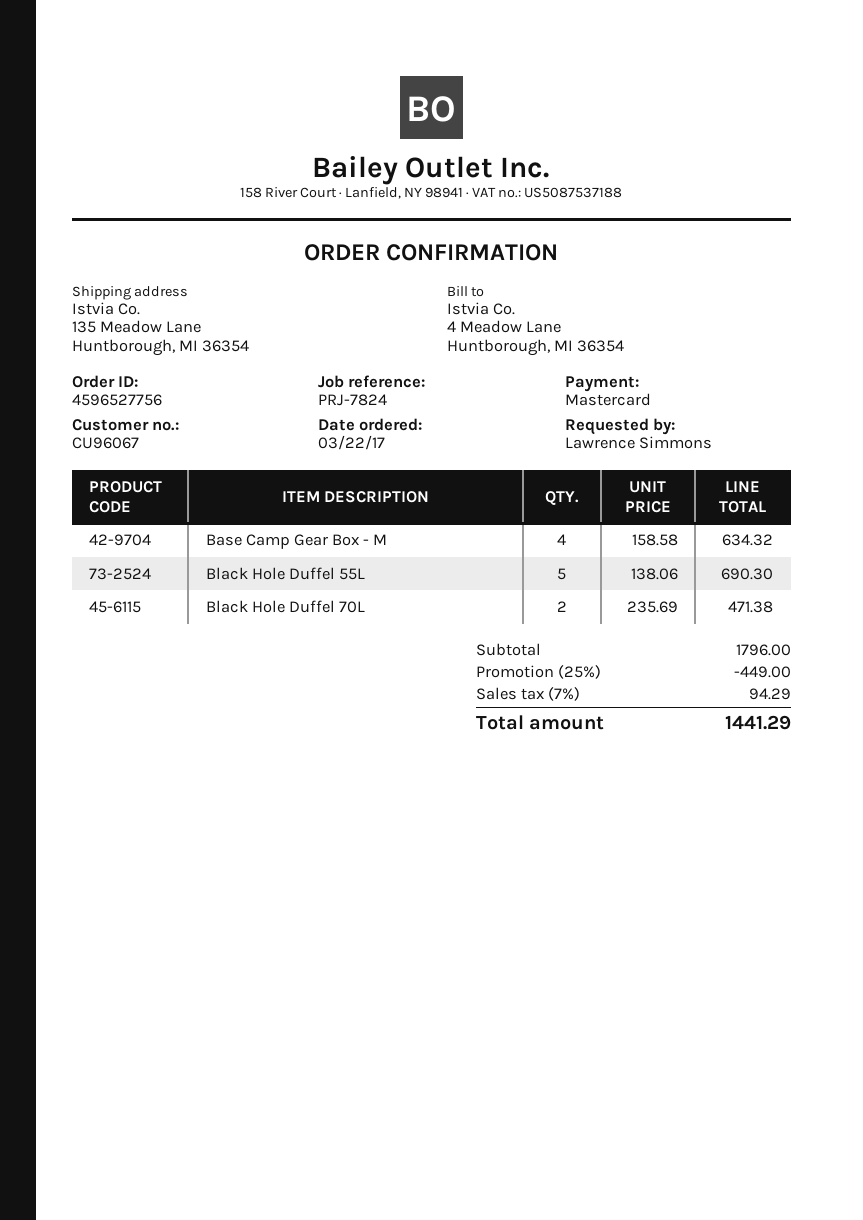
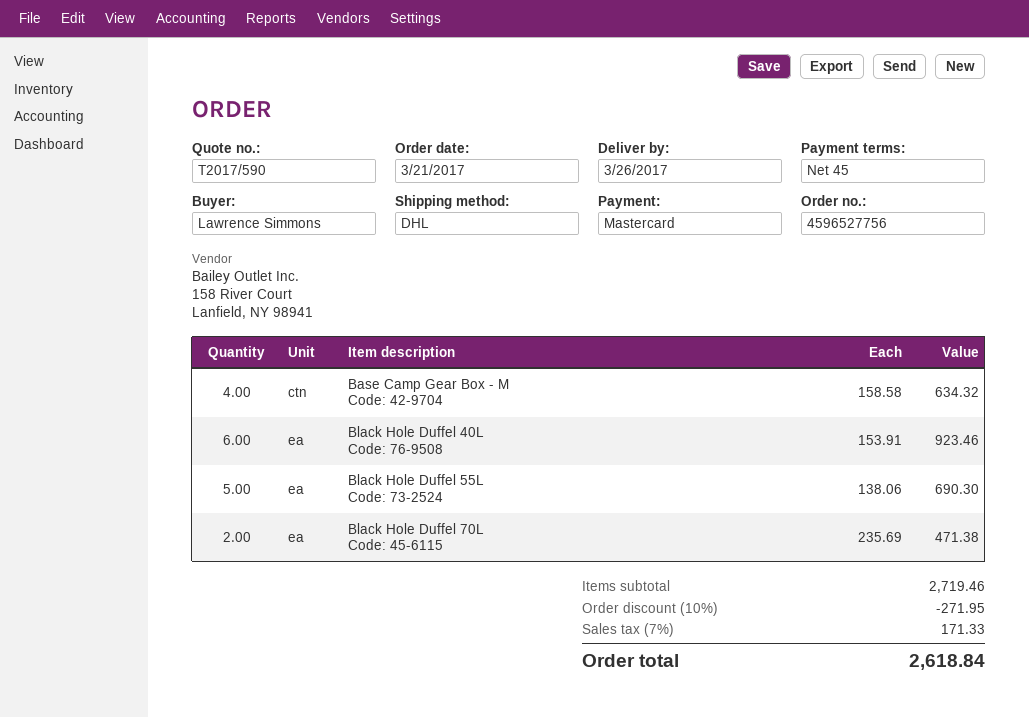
order date: 2017-03-22 -> 2017-03-21
Black Hole Duffel 40L: none -> 6 x 153.91 = 923.46
subtotal: 1796.00 -> 2719.46
discount: 25% = 449.00 -> 10% = 271.95
tax: 7% = 94.29 -> 7% = 171.33
total: 1441.29 -> 2618.84

